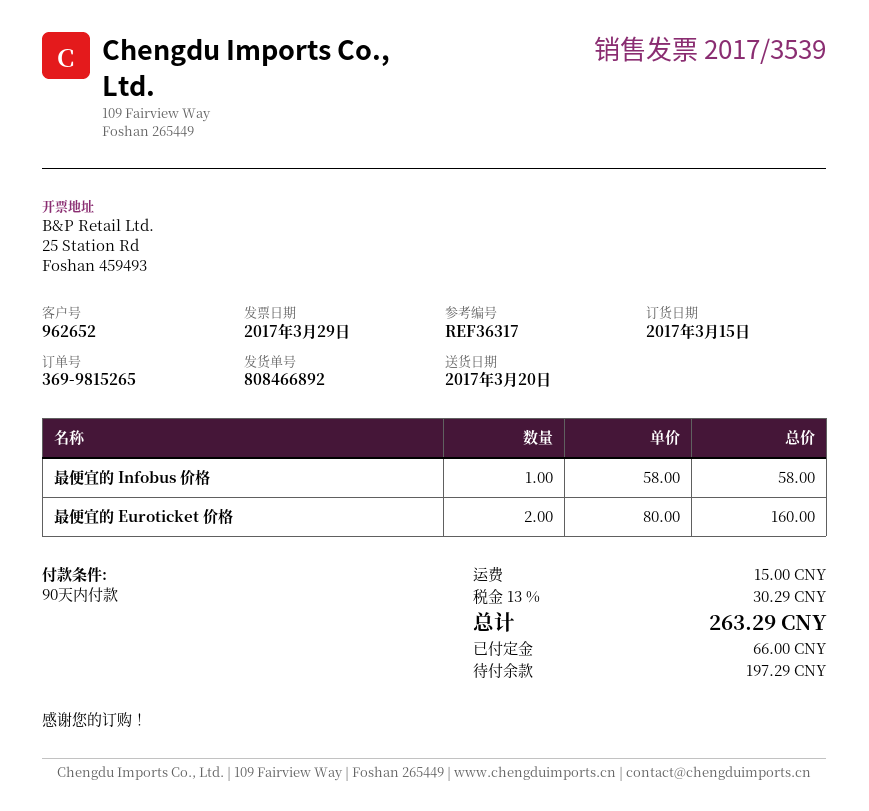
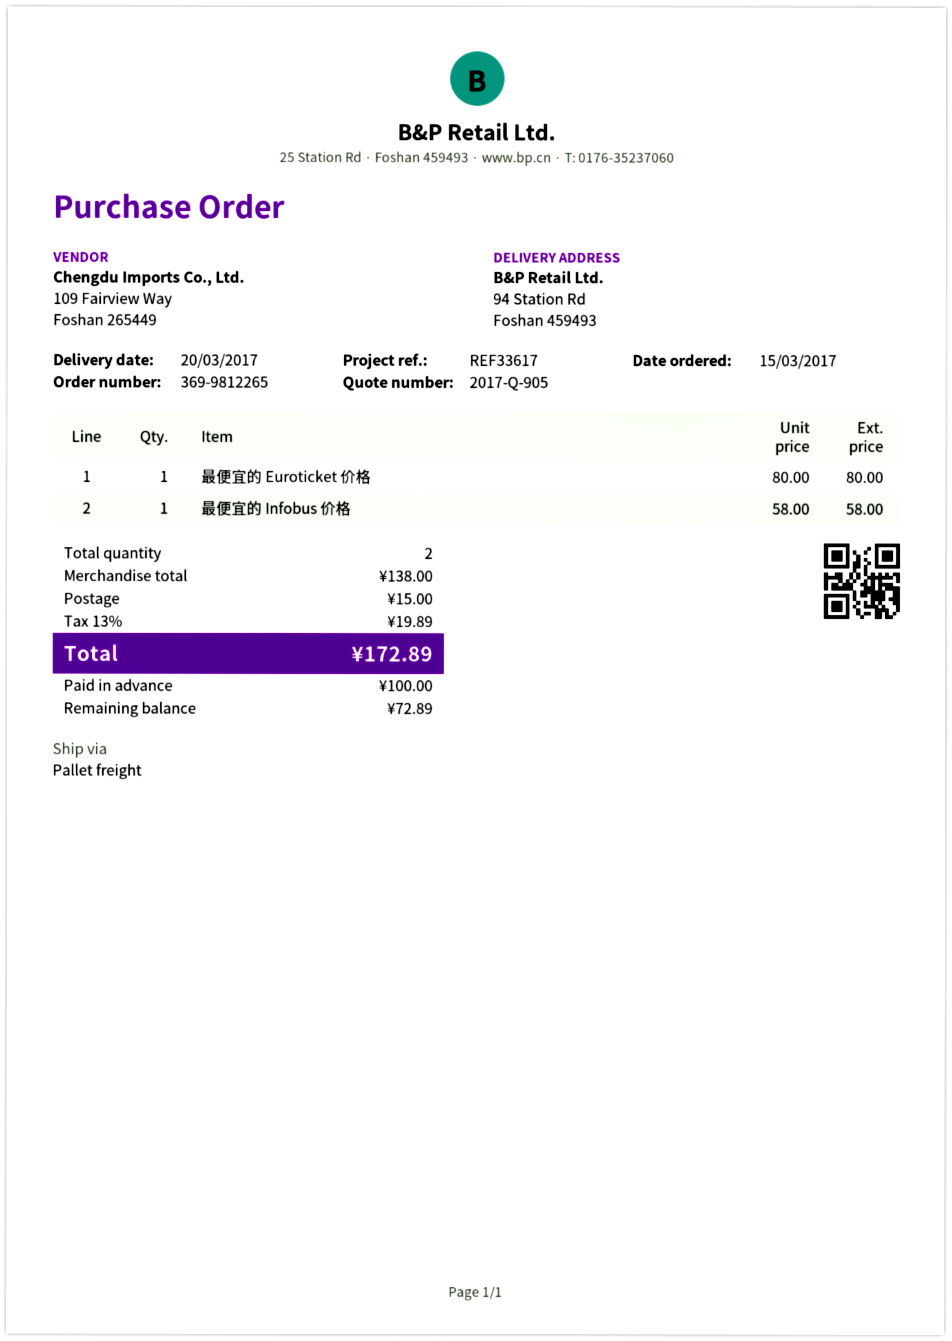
order number: 369-9815265 -> 369-9812265
reference: REF36317 -> REF33617
最便宜的 Euroticket 价格: 2 x 80.00 = 160.00 -> 1 x 80.00 = 80.00
tax: 13% = 30.29 -> 13% = 19.89
total: 263.29 -> 172.89
deposit: 66.00 -> 100.00
balance: 197.29 -> 72.89

